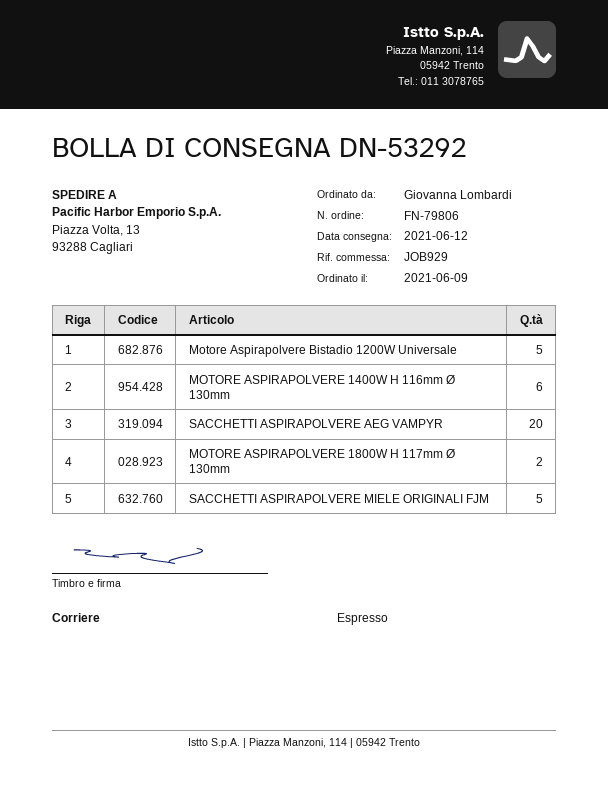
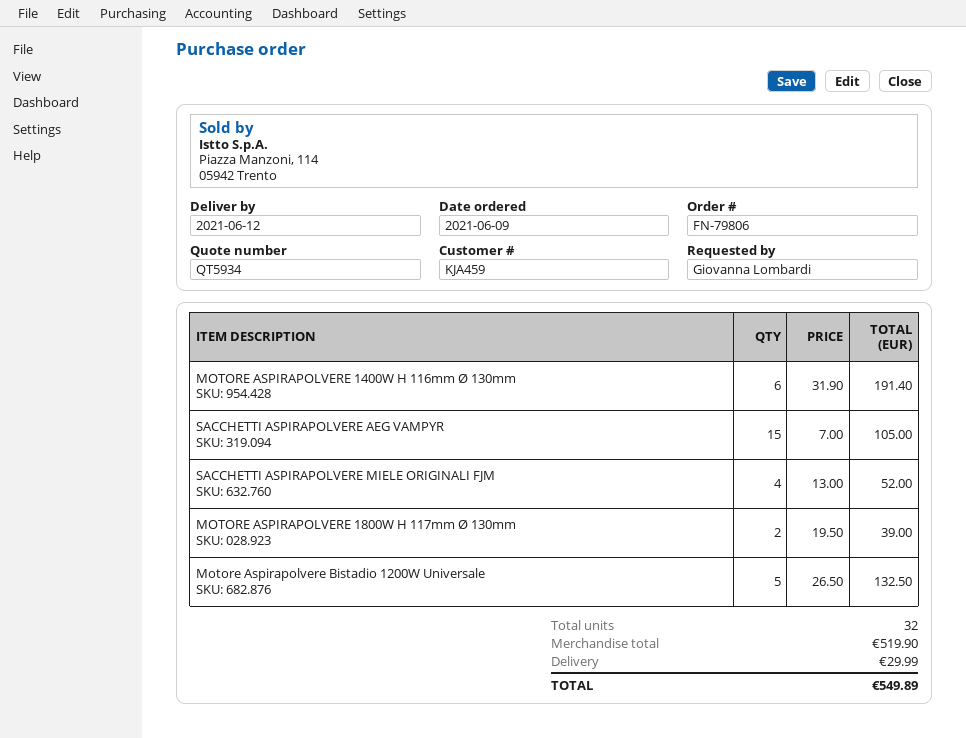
SACCHETTI ASPIRAPOLVERE AEG VAMPYR: 20 -> 15
SACCHETTI ASPIRAPOLVERE MIELE ORIGINALI FJM: 5 -> 4

